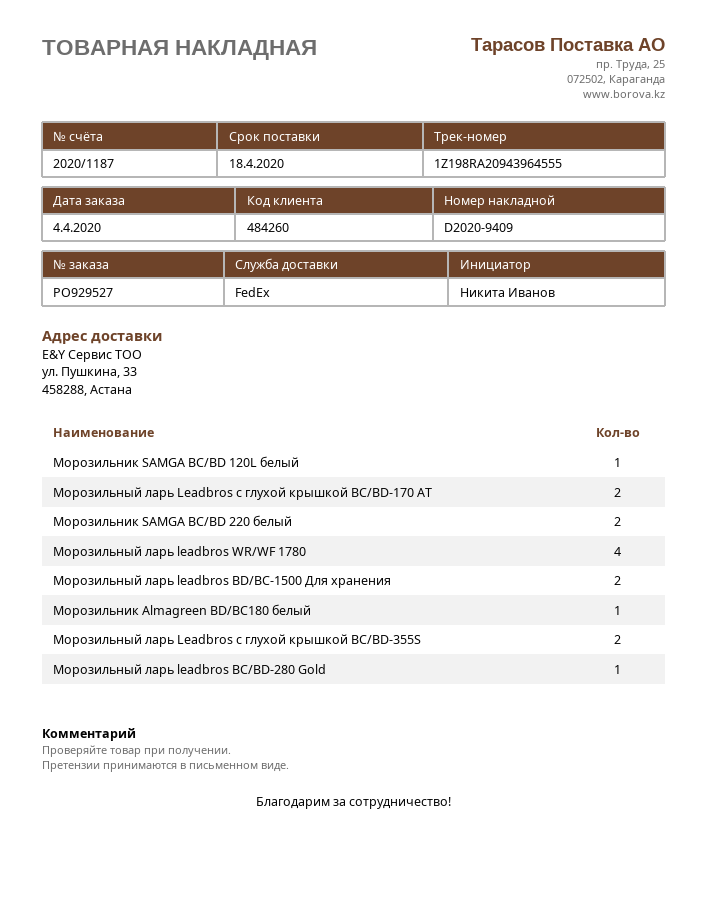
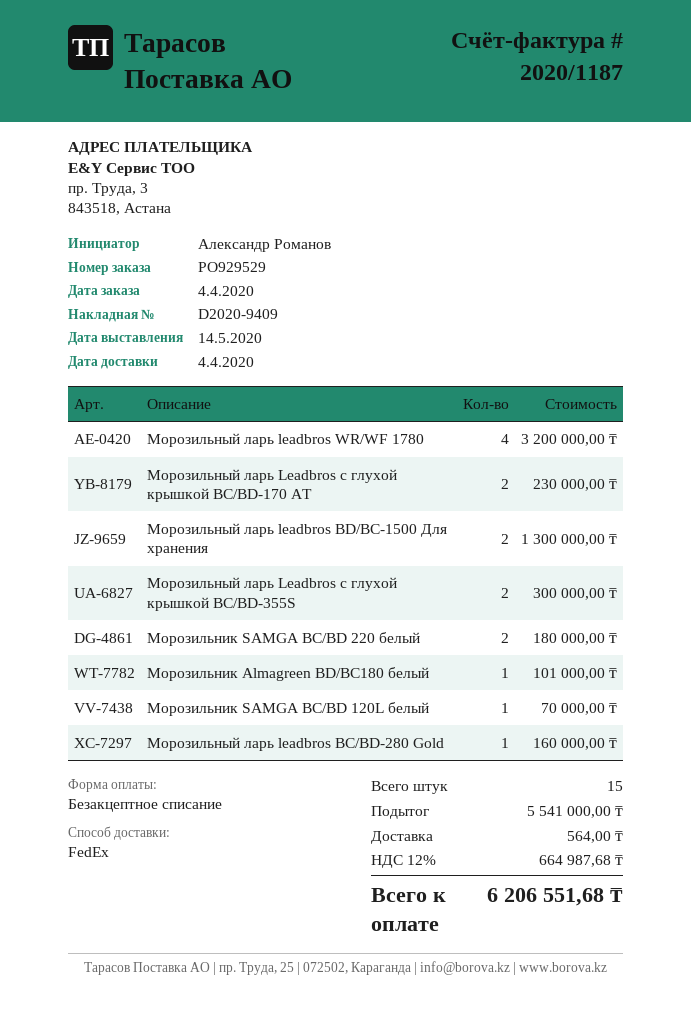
order number: PO929527 -> PO929529
delivery date: 2020-04-18 -> 2020-04-04
ordered by: Никита Иванов -> Александр Романов

